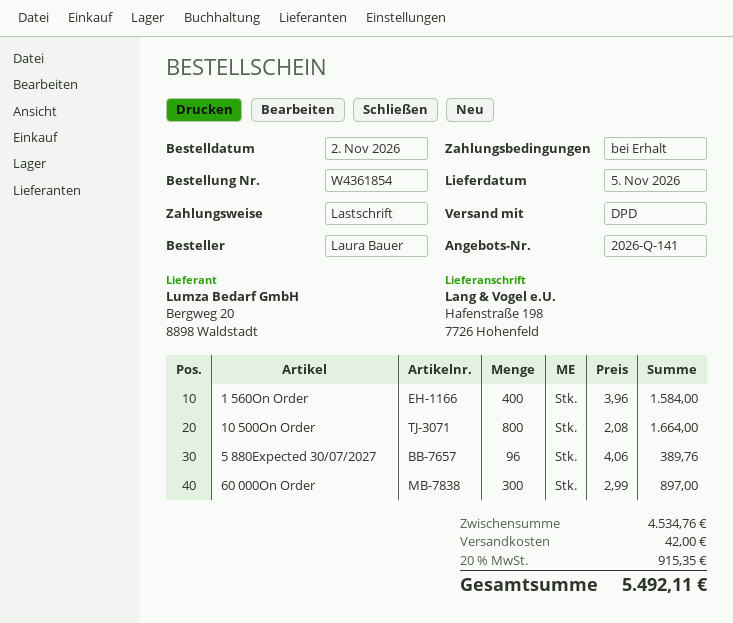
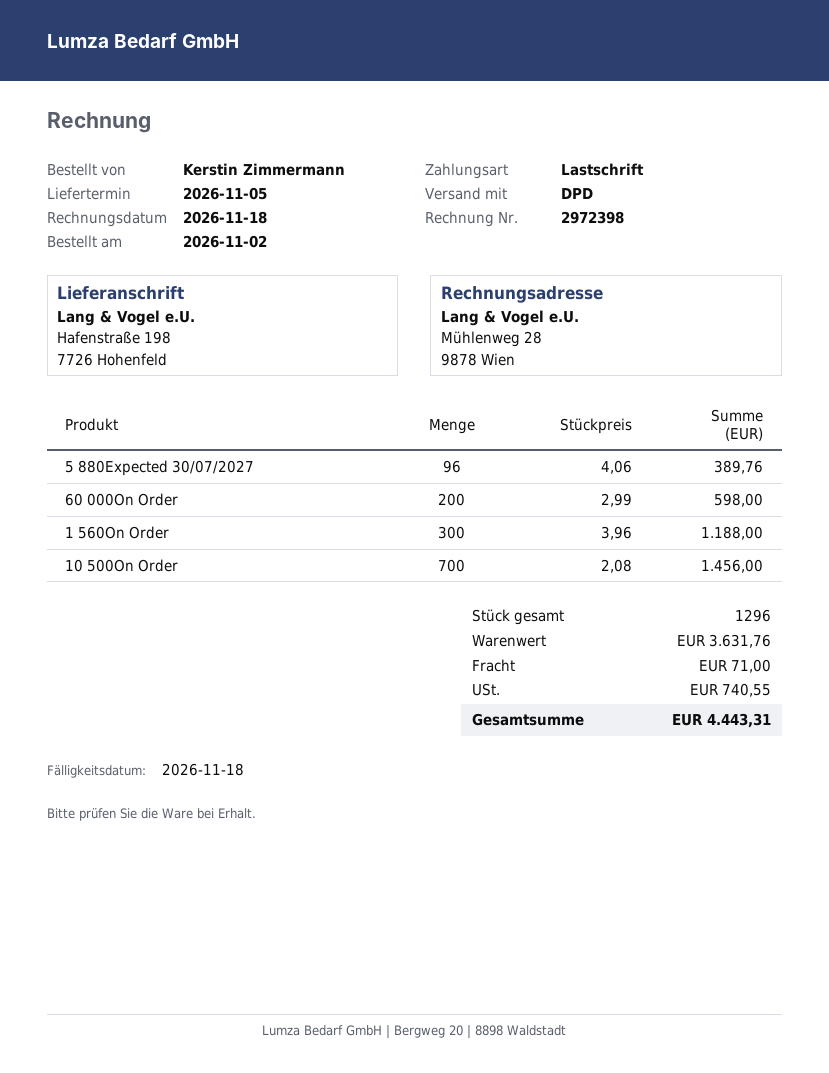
ordered by: Laura Bauer -> Kerstin Zimmermann
1 560On Order: 400 x 3.96 = 1584.00 -> 300 x 3.96 = 1188.00
10 500On Order: 800 x 2.08 = 1664.00 -> 700 x 2.08 = 1456.00
60 000On Order: 300 x 2.99 = 897.00 -> 200 x 2.99 = 598.00
subtotal: 4534.76 -> 3631.76
shipping: 42.00 -> 71.00
tax: 915.35 -> 740.55
total: 5492.11 -> 4443.31

